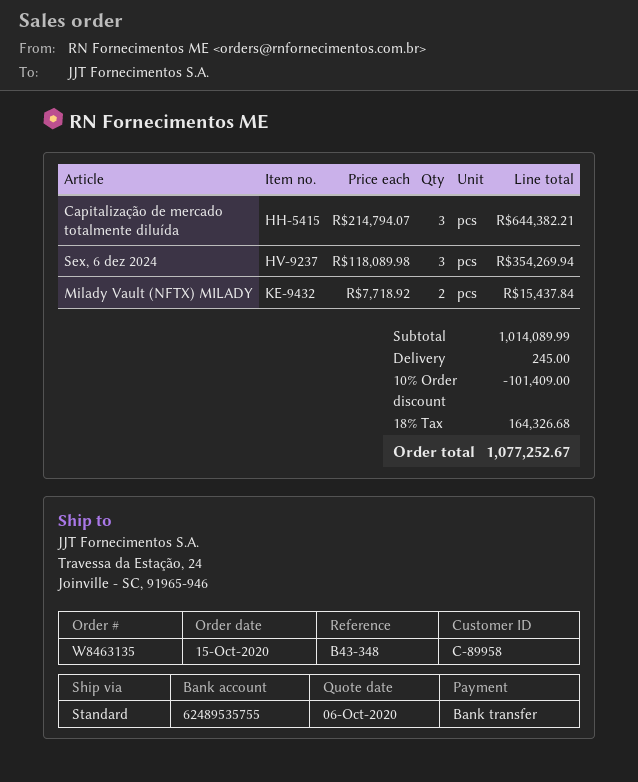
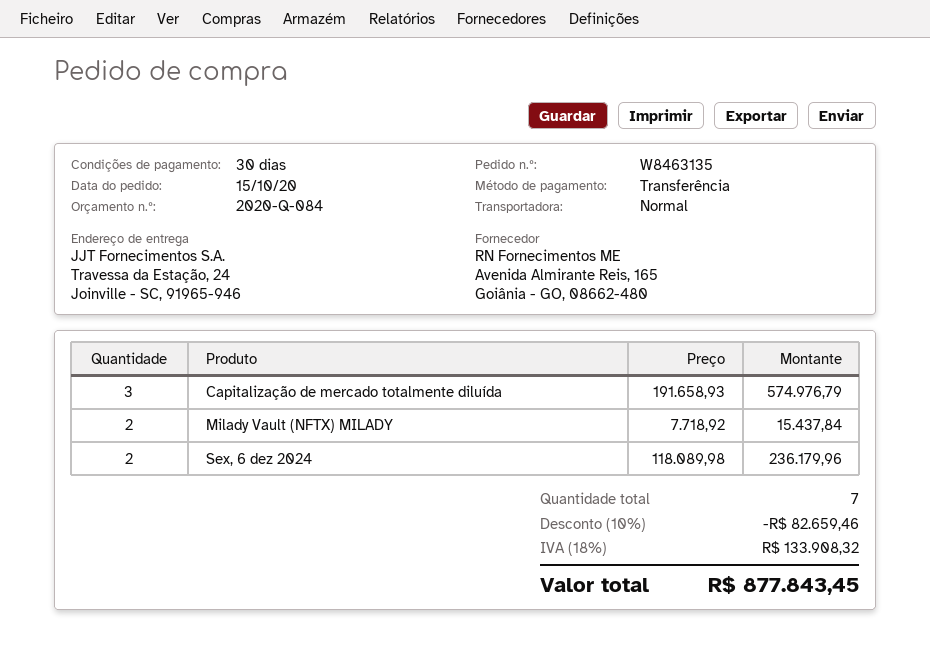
Capitalização de mercado totalmente diluída: 3 x 214794.07 = 644382.21 -> 3 x 191658.93 = 574976.79
Sex, 6 dez 2024: 3 x 118089.98 = 354269.94 -> 2 x 118089.98 = 236179.96
discount: 10% = 101409.00 -> 10% = 82659.46
shipping: 245.00 -> none
tax: 18% = 164326.68 -> 18% = 133908.32
total: 1077252.67 -> 877843.45

